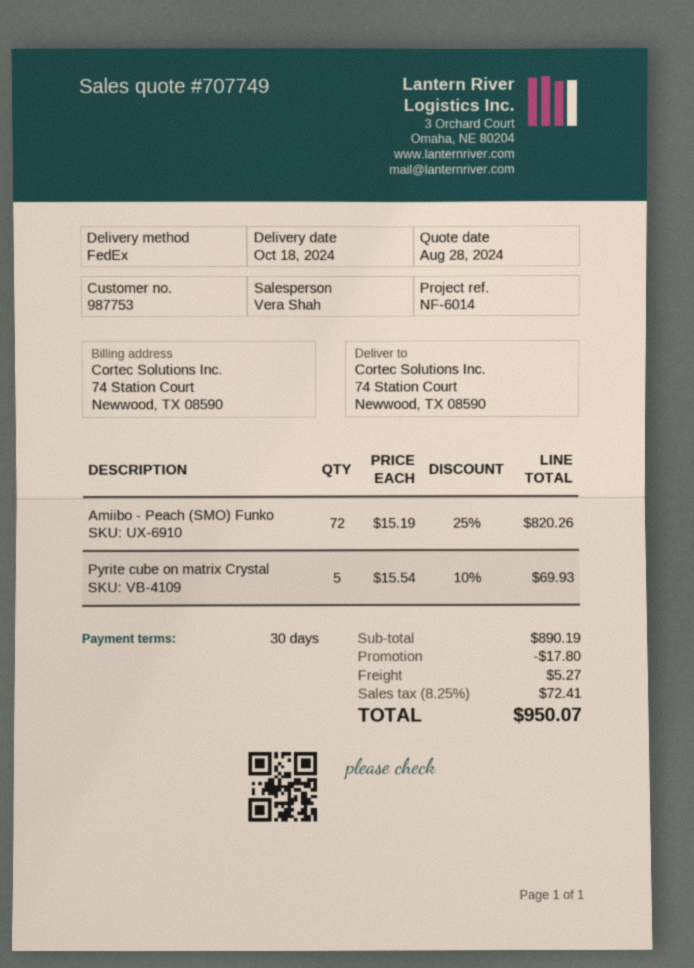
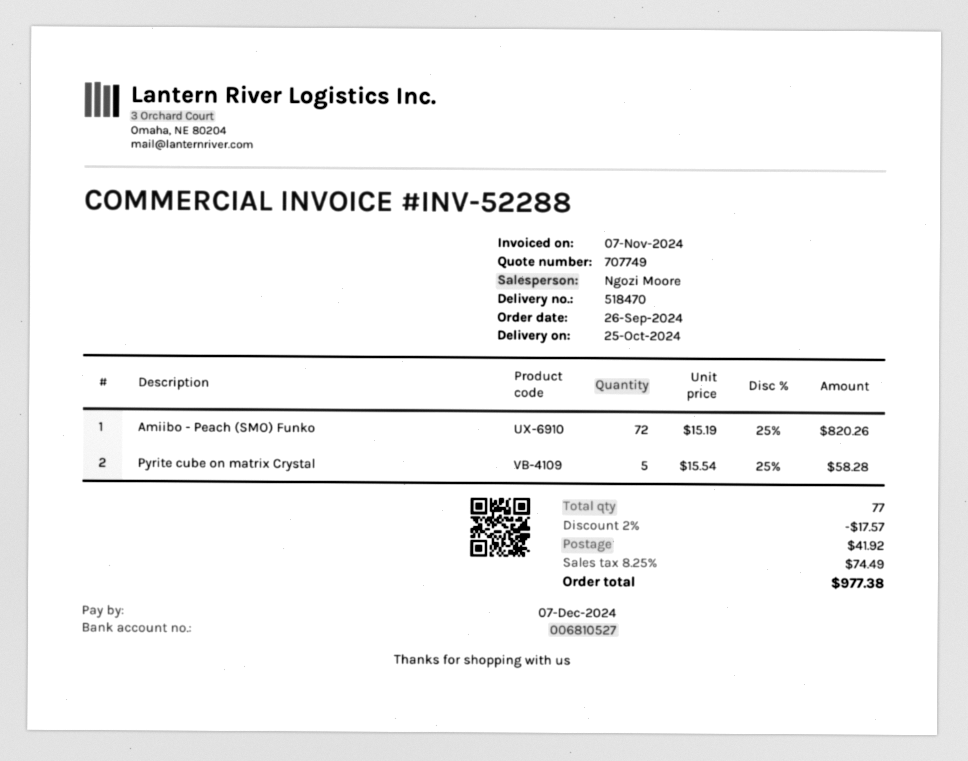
delivery date: 2024-10-18 -> 2024-10-25
sales rep: Vera Shah -> Ngozi Moore
Pyrite cube on matrix Crystal: 5 x 15.54 - 10% = 69.93 -> 5 x 15.54 - 25% = 58.28
discount: 17.80 -> 17.57
shipping: 5.27 -> 41.92
tax: 8.25% = 72.41 -> 8.25% = 74.49
total: 950.07 -> 977.38

